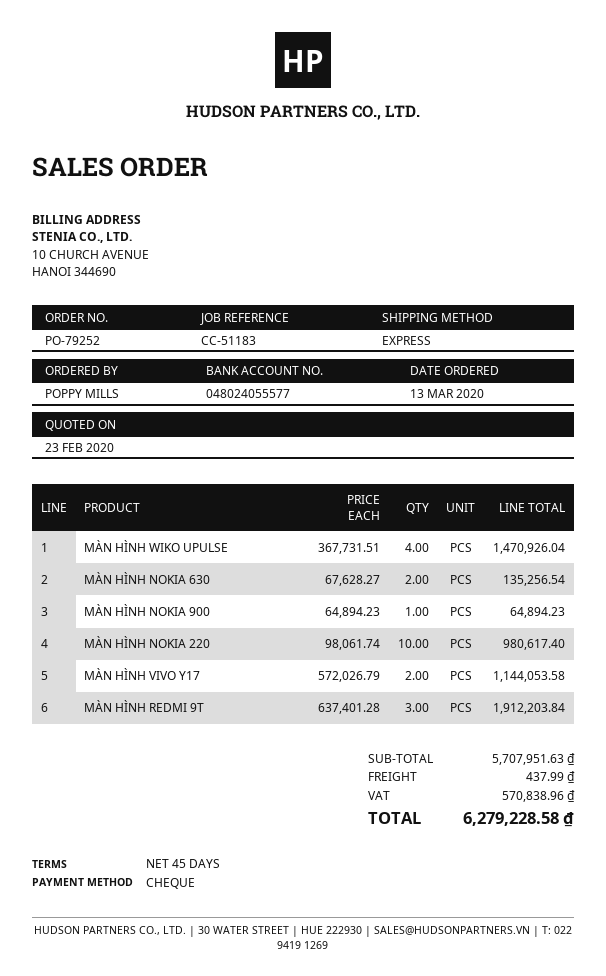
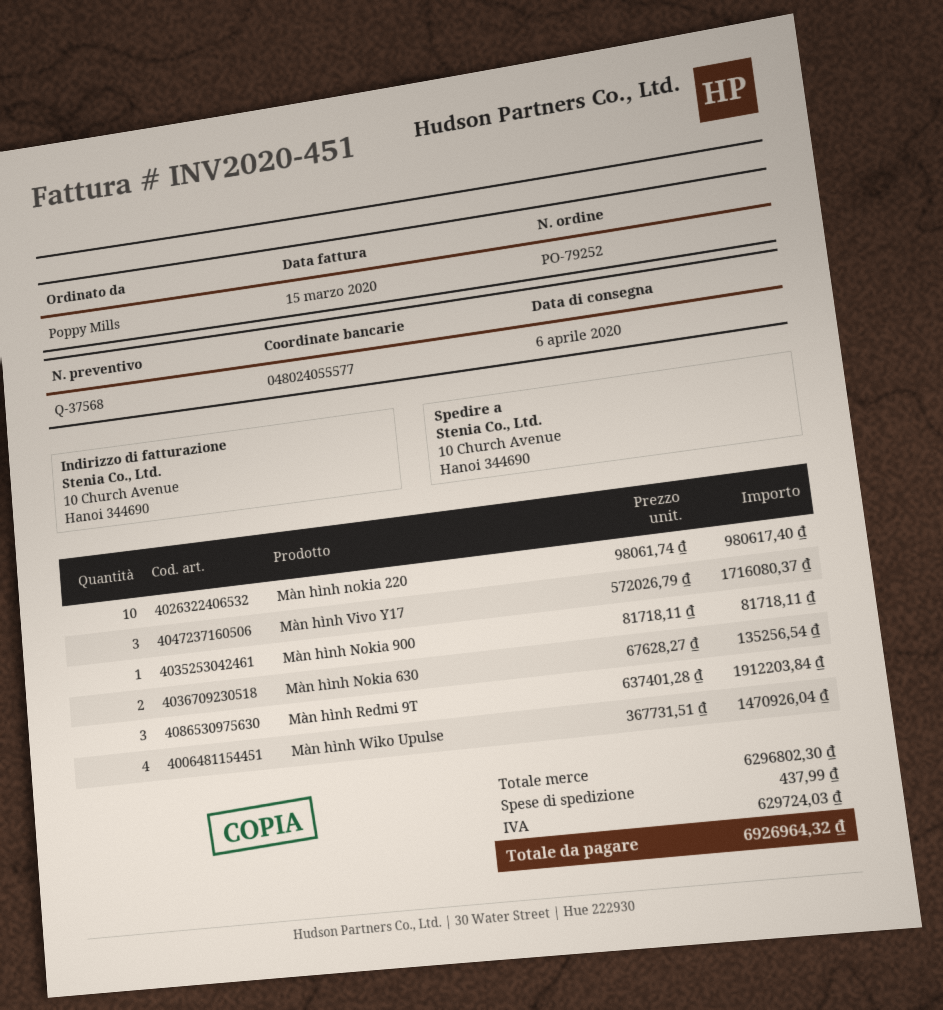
MÀN HÌNH NOKIA 900: 1 x 64894.23 = 64894.23 -> 1 x 81718.11 = 81718.11
MÀN HÌNH VIVO Y17: 2 x 572026.79 = 1144053.58 -> 3 x 572026.79 = 1716080.37
subtotal: 5707951.63 -> 6296802.30
tax: 570838.96 -> 629724.03
total: 6279228.58 -> 6926964.32

